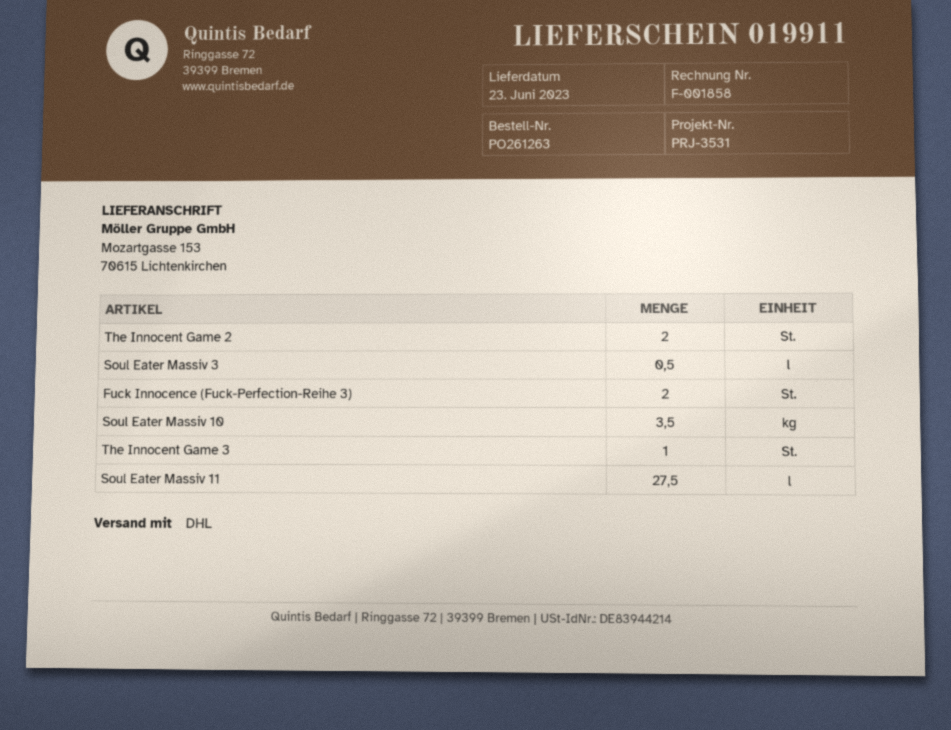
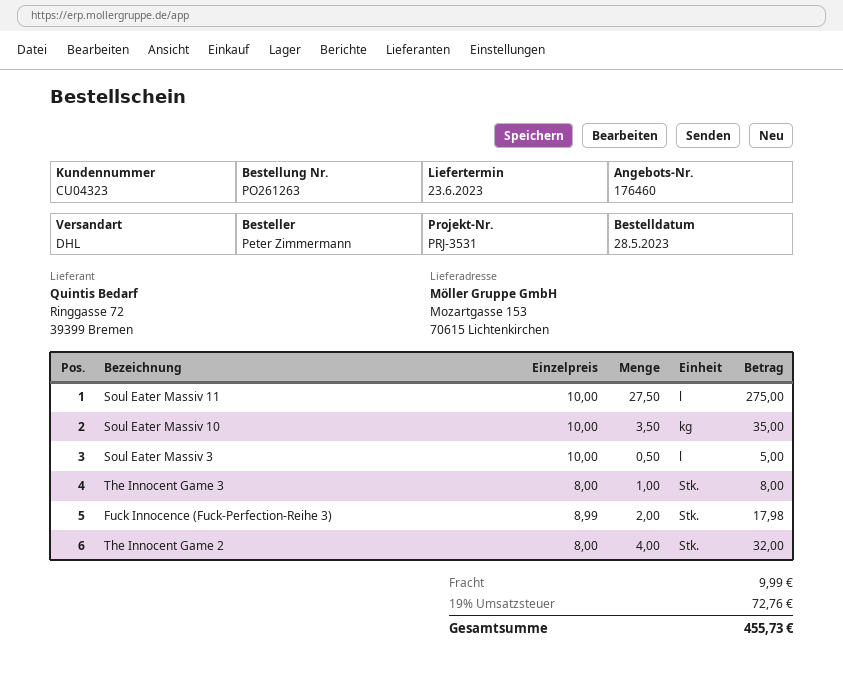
The Innocent Game 2: 2 -> 4

